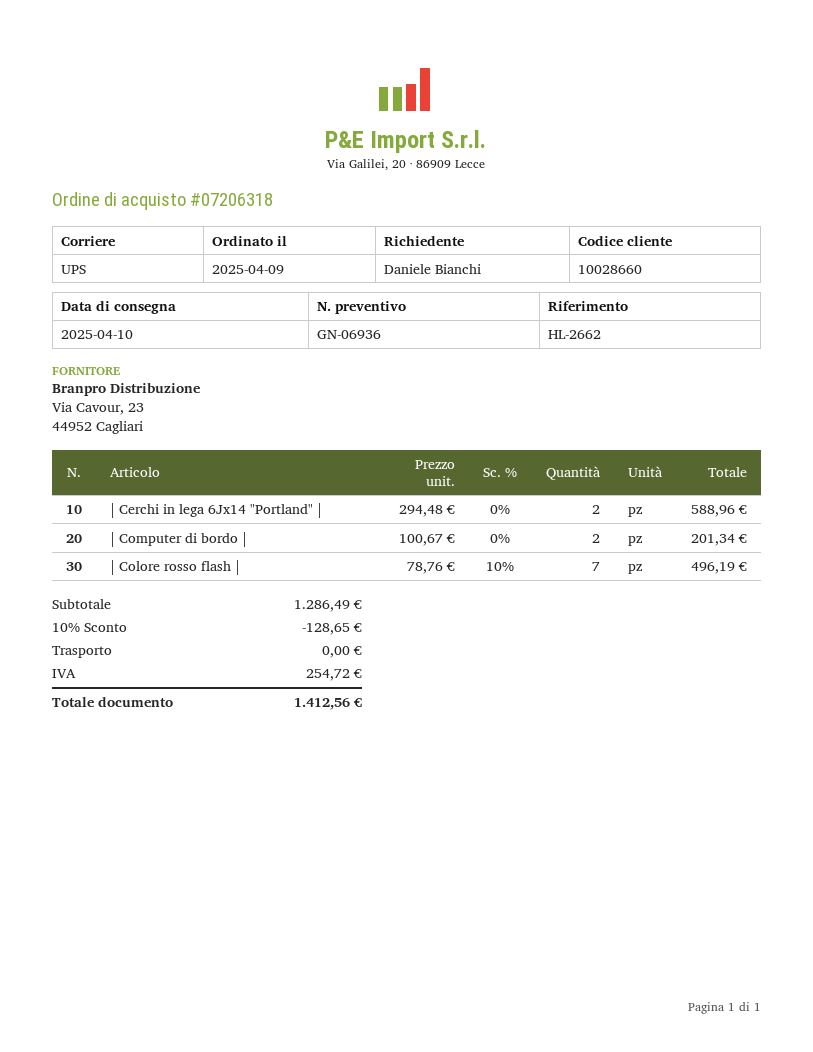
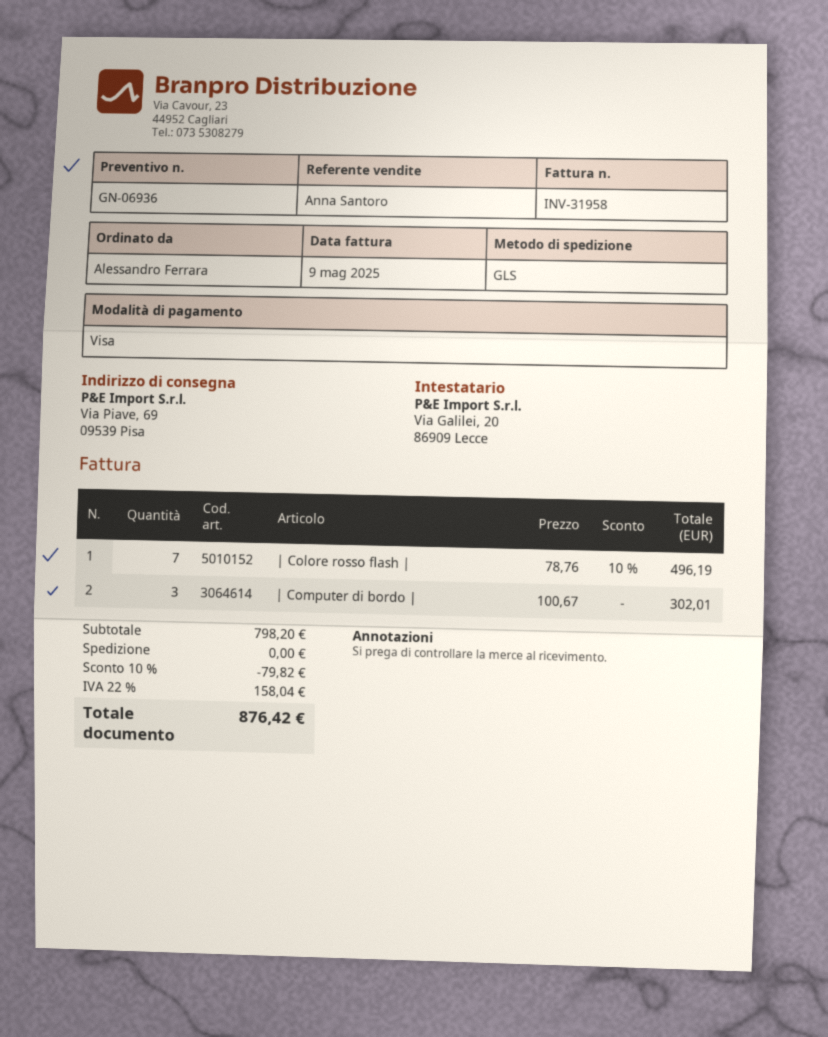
ordered by: Daniele Bianchi -> Alessandro Ferrara
shipping method: UPS -> GLS
| Cerchi in lega 6Jx14 "Portland" |: 2 x 294.48 = 588.96 -> none
| Computer di bordo |: 2 x 100.67 = 201.34 -> 3 x 100.67 = 302.01
subtotal: 1286.49 -> 798.20
discount: 10% = 128.65 -> 10% = 79.82
tax: 254.72 -> 158.04
total: 1412.56 -> 876.42

